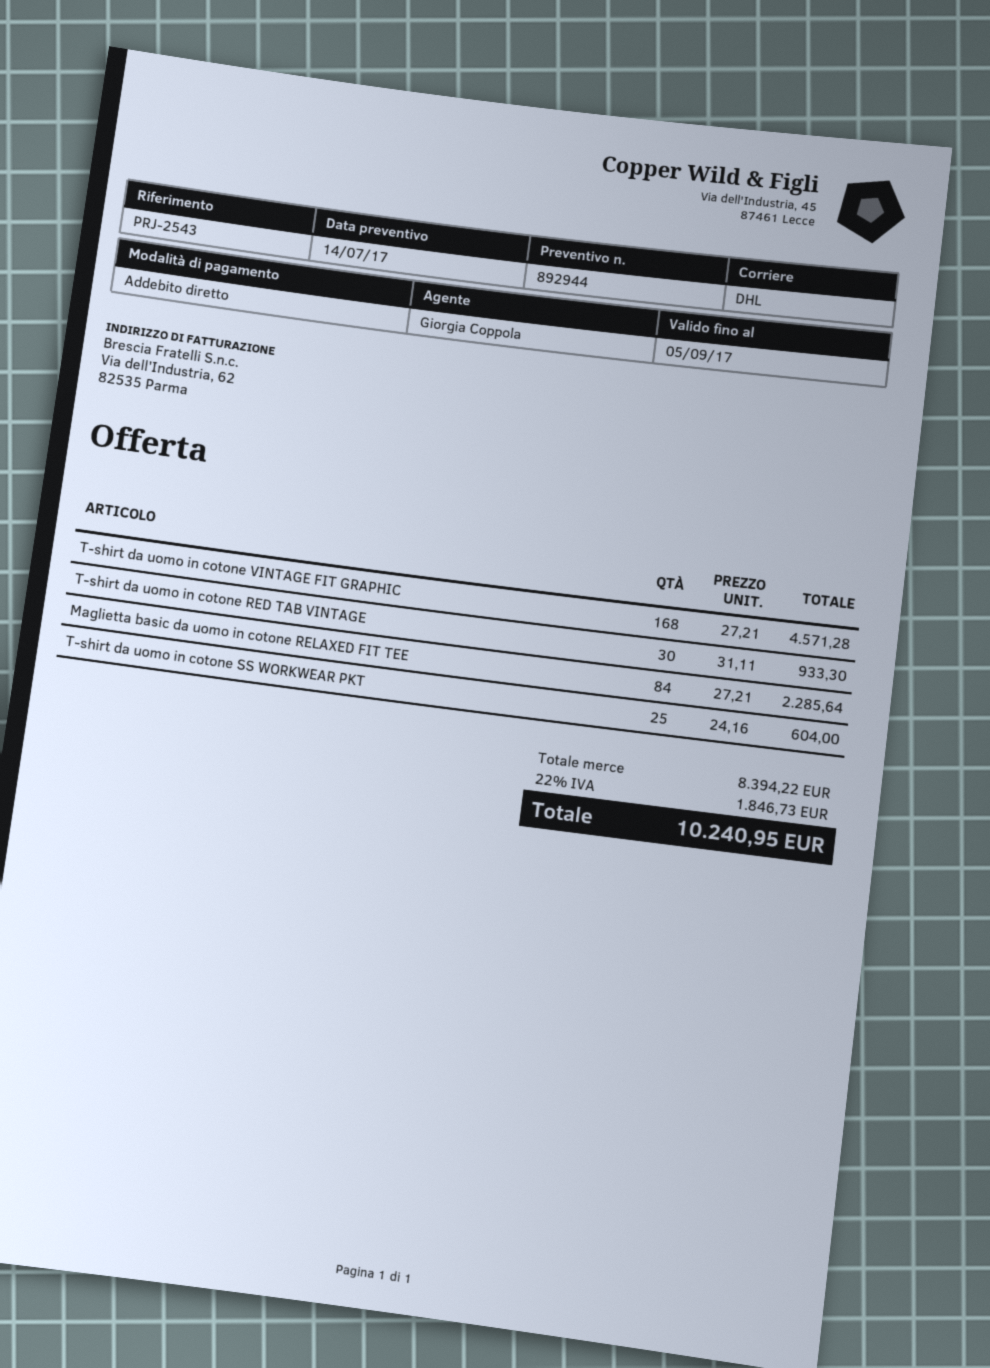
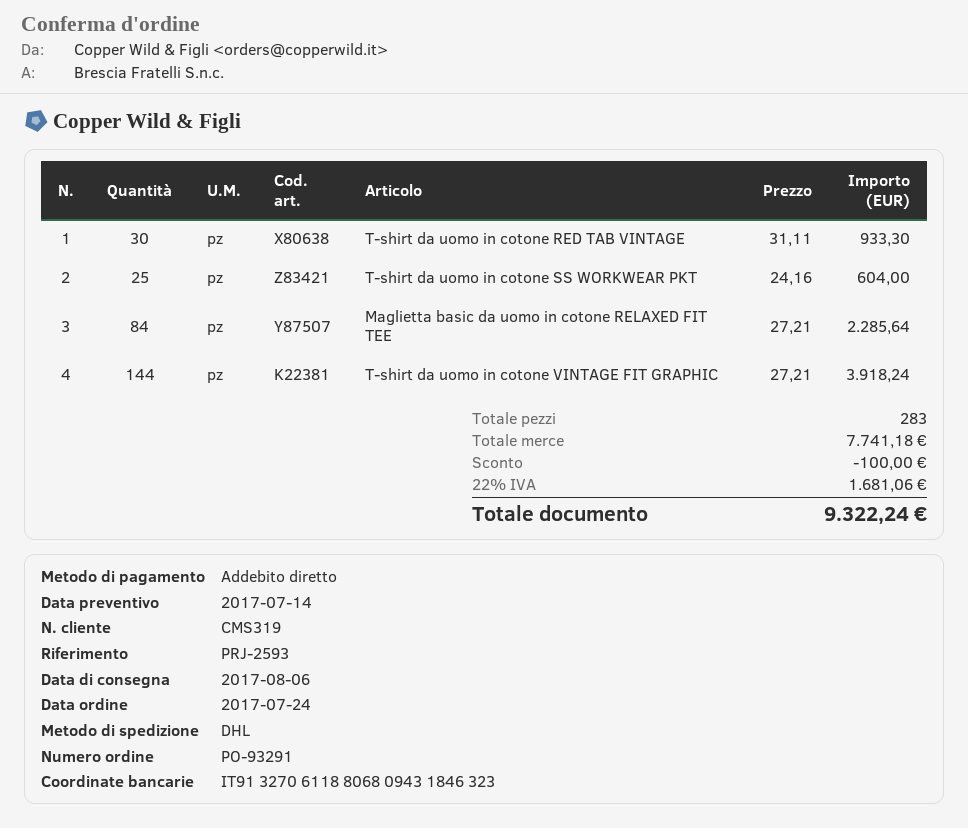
reference: PRJ-2543 -> PRJ-2593
T-shirt da uomo in cotone VINTAGE FIT GRAPHIC: 168 x 27.21 = 4571.28 -> 144 x 27.21 = 3918.24
subtotal: 8394.22 -> 7741.18
discount: none -> 100.00
tax: 22% = 1846.73 -> 22% = 1681.06
total: 10240.95 -> 9322.24

